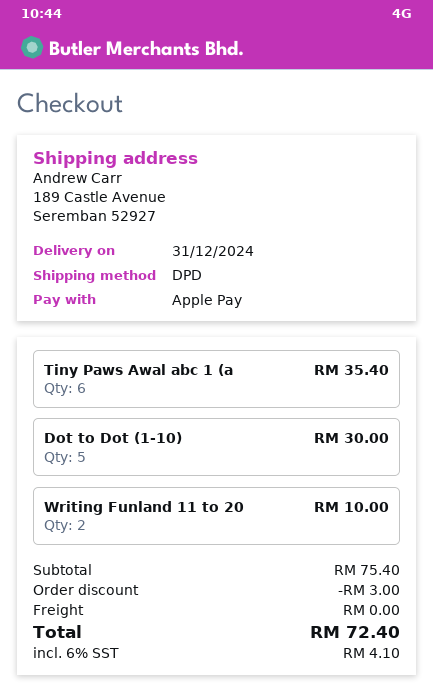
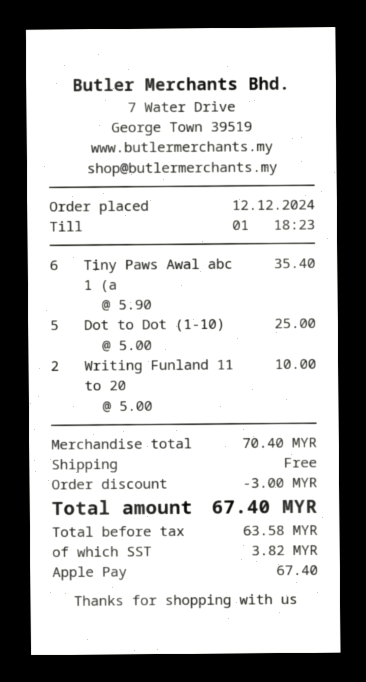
Dot to Dot (1-10): 5 for 30.00 -> 5 for 25.00
subtotal: 75.40 -> 70.40
tax: 4.10 -> 3.82
total: 72.40 -> 67.40

